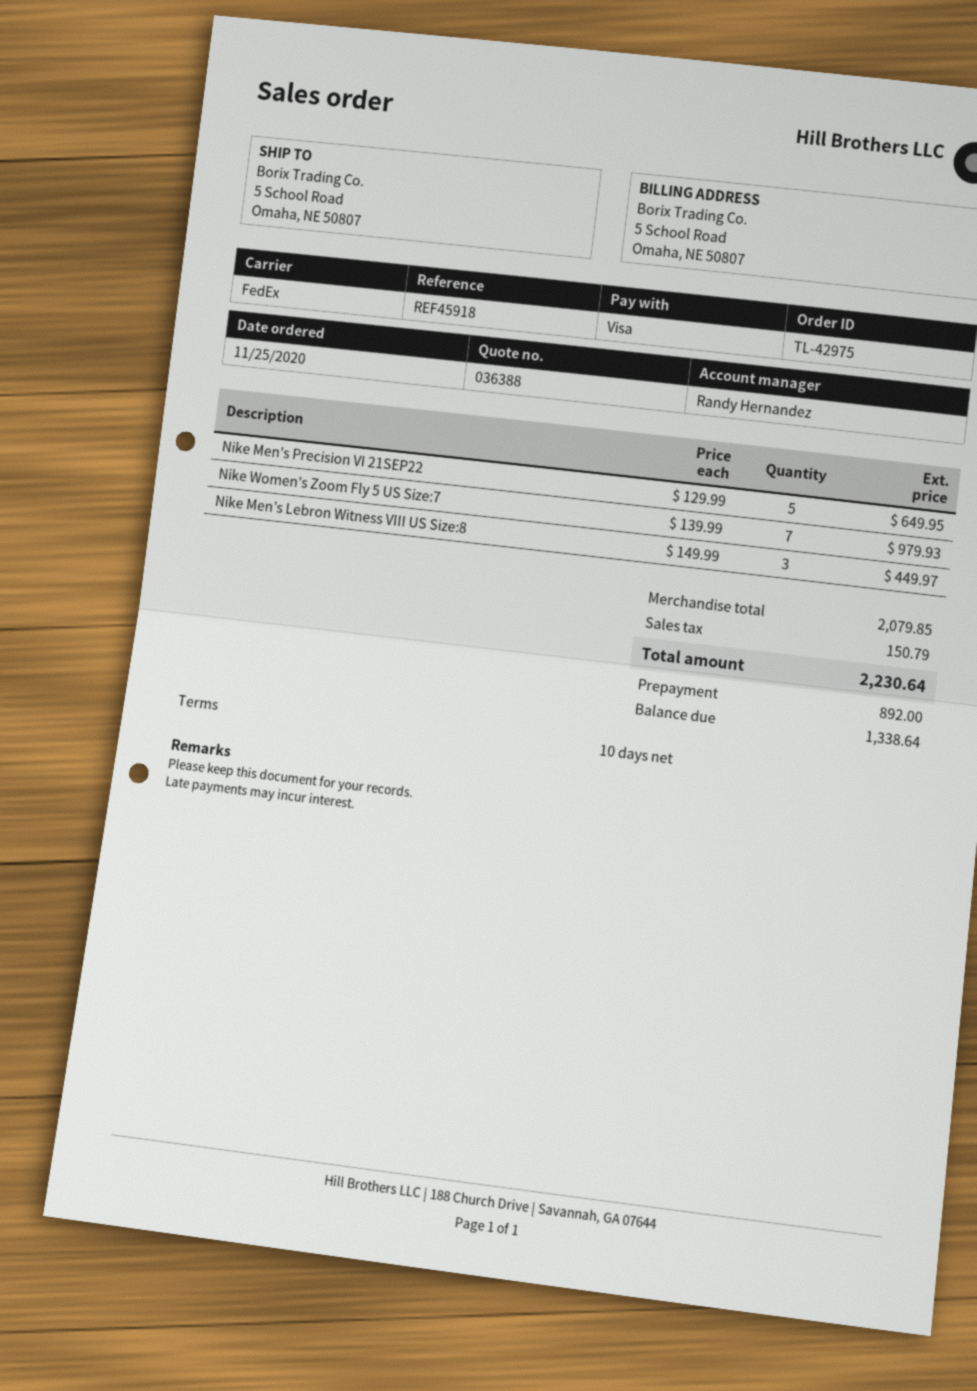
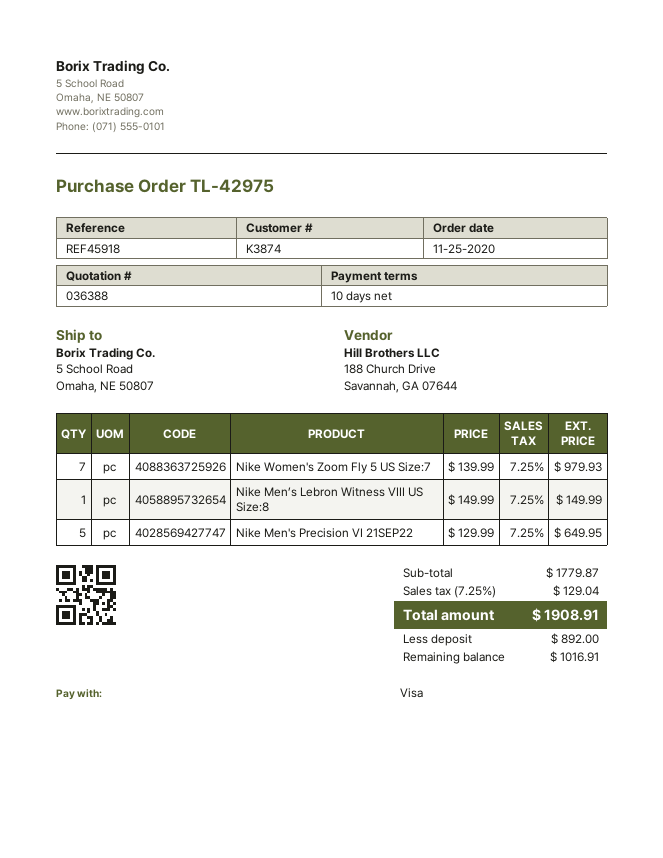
Nike Men’s Lebron Witness VIII US Size:8: 3 x 149.99 = 449.97 -> 1 x 149.99 = 149.99
subtotal: 2079.85 -> 1779.87
tax: 150.79 -> 129.04
total: 2230.64 -> 1908.91
balance: 1338.64 -> 1016.91

